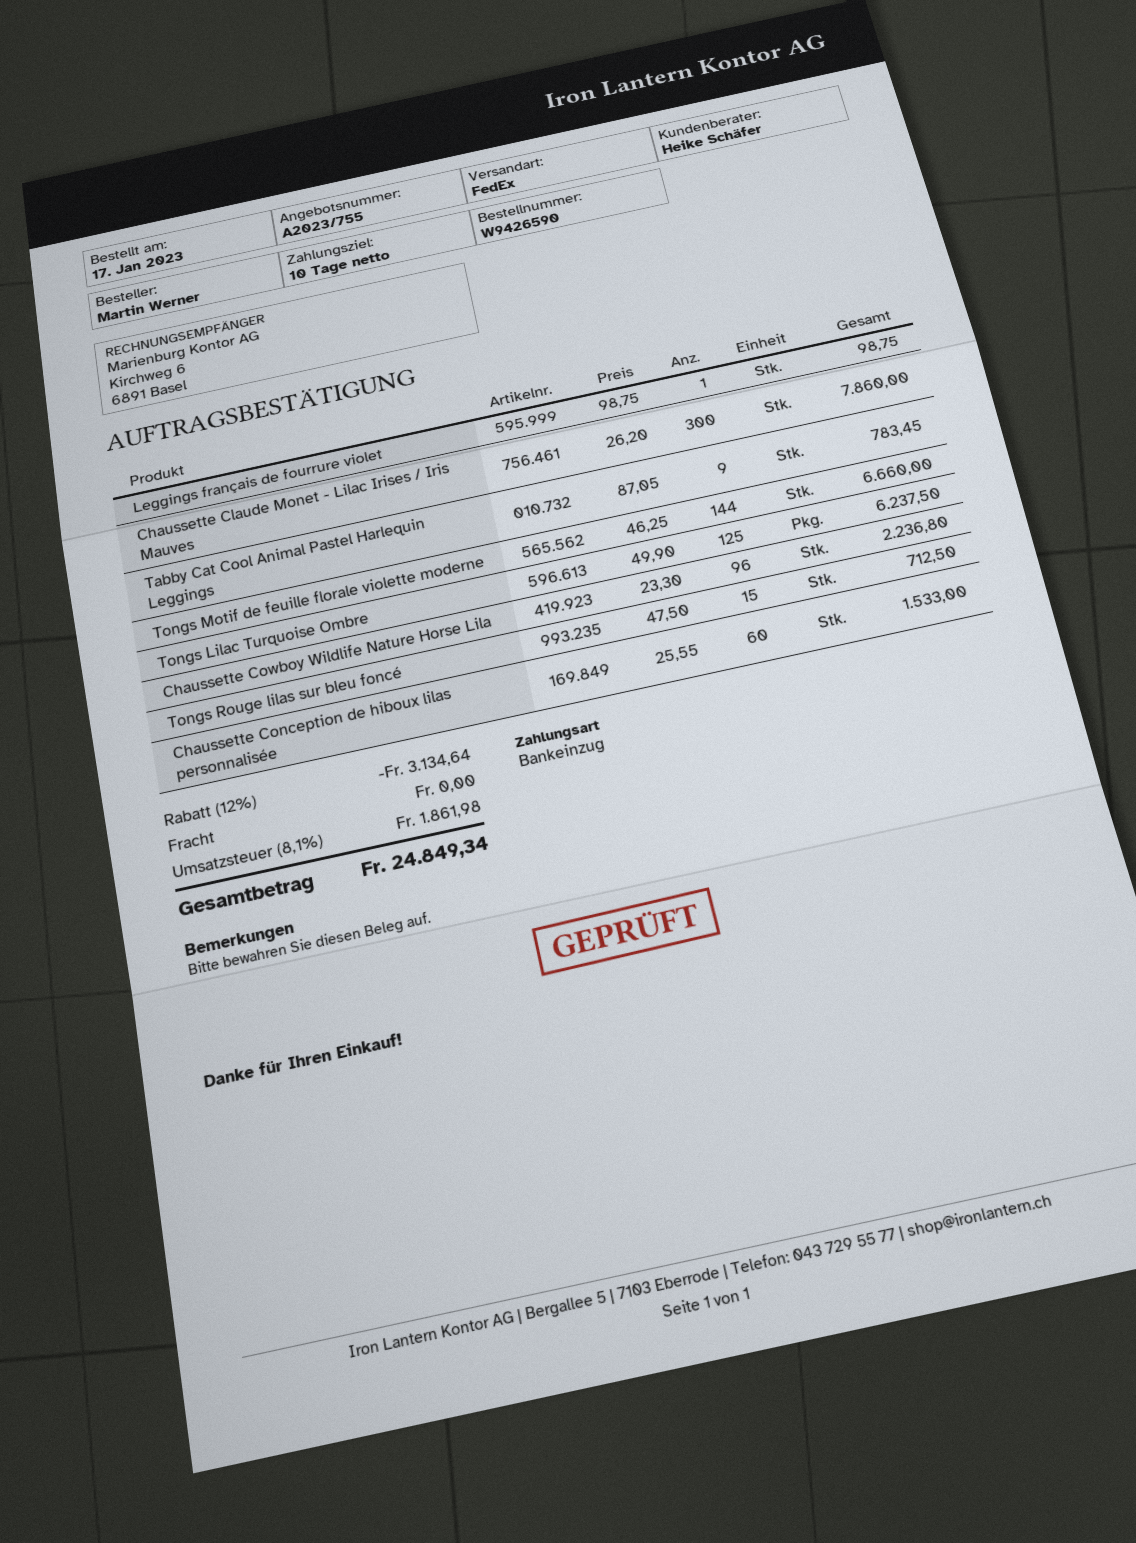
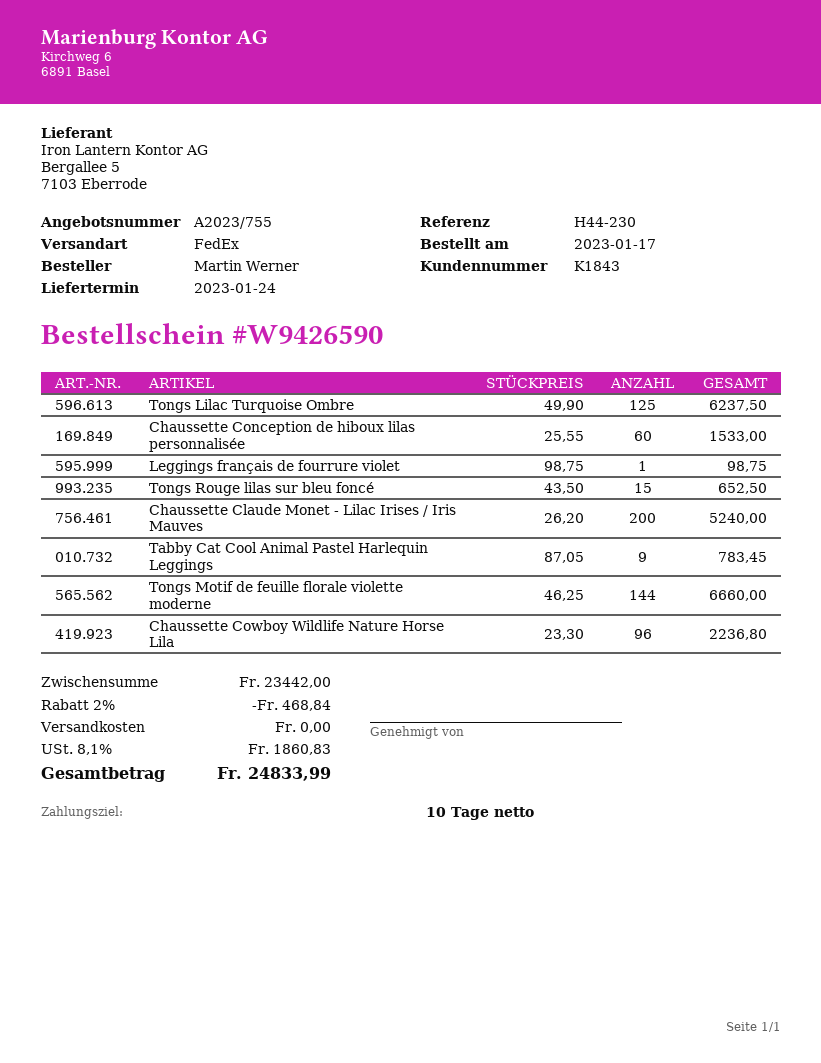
Chaussette Claude Monet - Lilac Irises / Iris Mauves: 300 x 26.20 = 7860.00 -> 200 x 26.20 = 5240.00
Tongs Rouge lilas sur bleu foncé: 15 x 47.50 = 712.50 -> 15 x 43.50 = 652.50
discount: 12% = 3134.64 -> 2% = 468.84
tax: 8.1% = 1861.98 -> 8.1% = 1860.83
total: 24849.34 -> 24833.99

